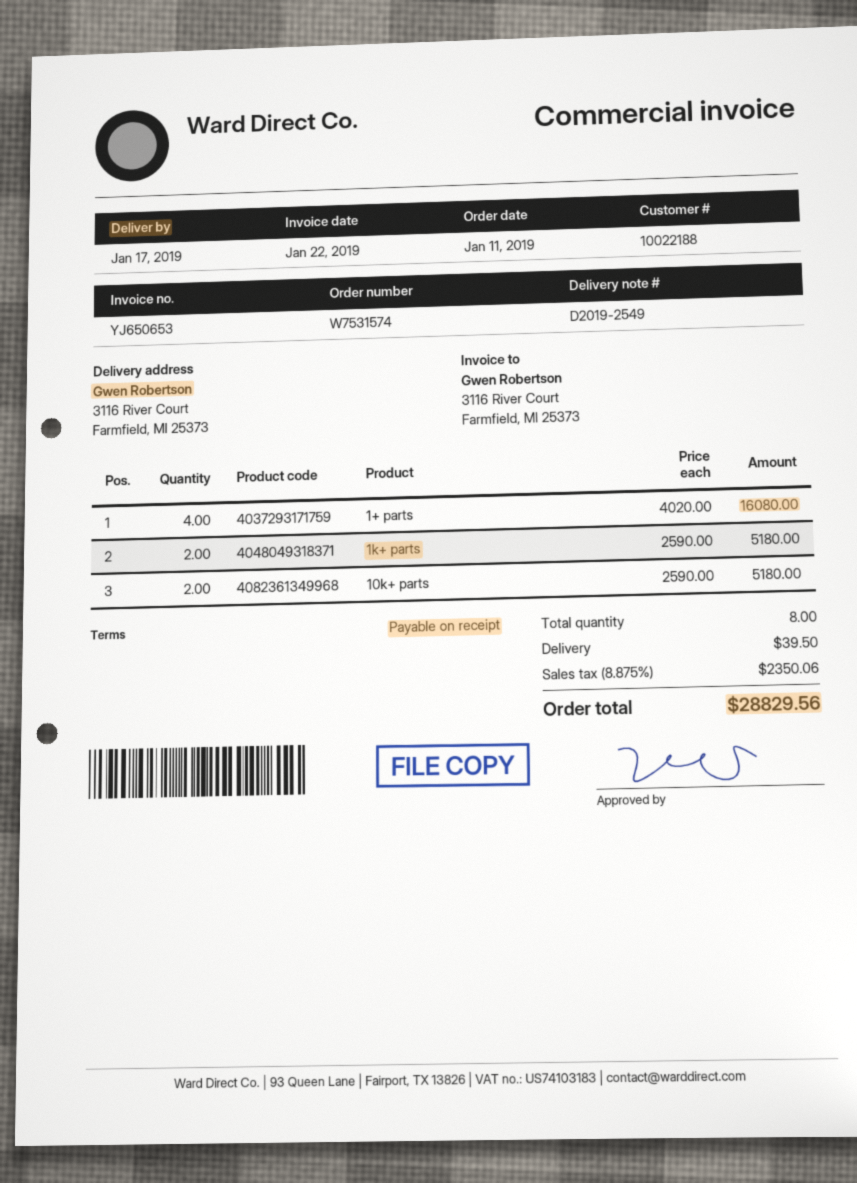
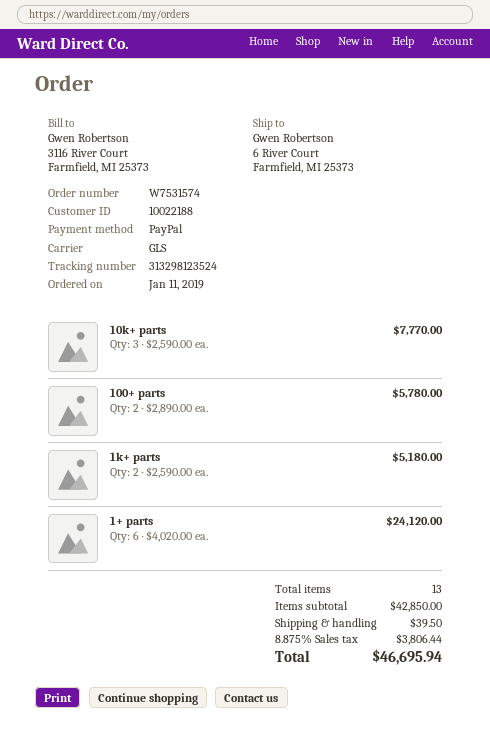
ship to: 3116 River Court, Farmfield, MI 25373 -> 6 River Court, Farmfield, MI 25373
1+ parts: 4 x 4020.00 = 16080.00 -> 6 x 4020.00 = 24120.00
10k+ parts: 2 x 2590.00 = 5180.00 -> 3 x 2590.00 = 7770.00
100+ parts: none -> 2 x 2890.00 = 5780.00
total quantity: 8 -> 13
tax: 8.875% = 2350.06 -> 8.875% = 3806.44
total: 28829.56 -> 46695.94

